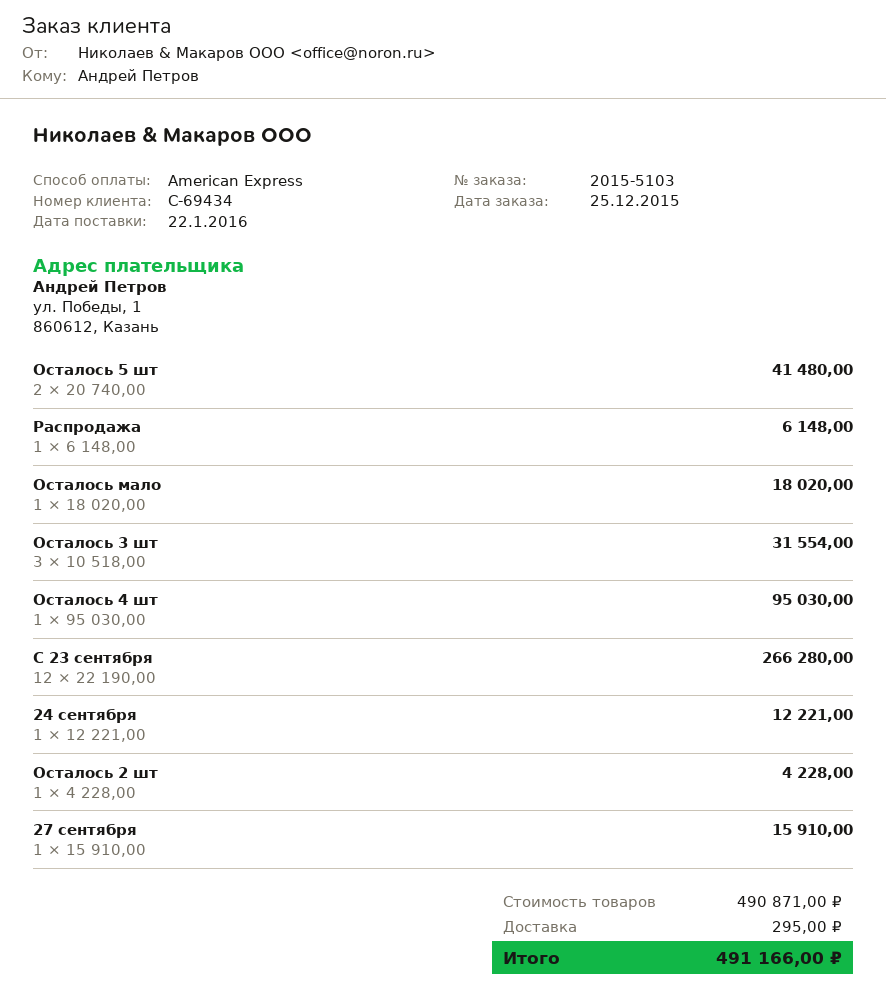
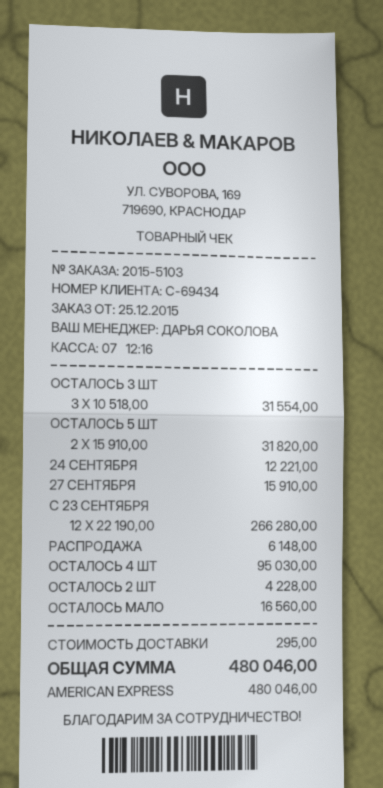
Осталось 5 шт: 2 x 20740.00 = 41480.00 -> 2 x 15910.00 = 31820.00
Осталось мало: 1 x 18020.00 = 18020.00 -> 1 x 16560.00 = 16560.00
total: 491166.00 -> 480046.00

